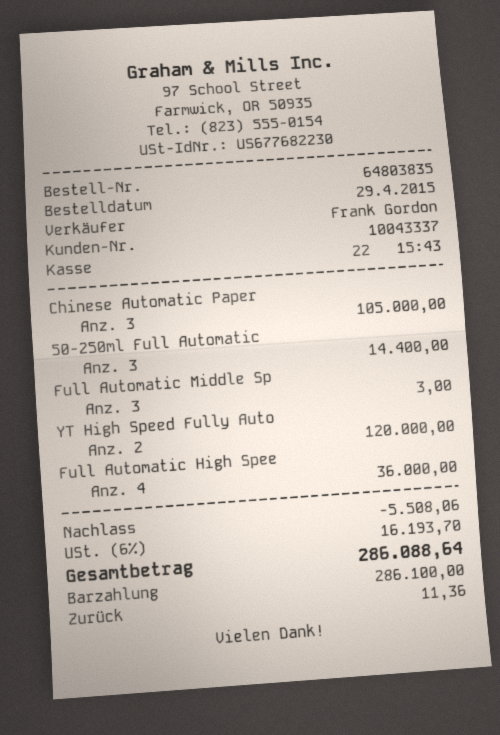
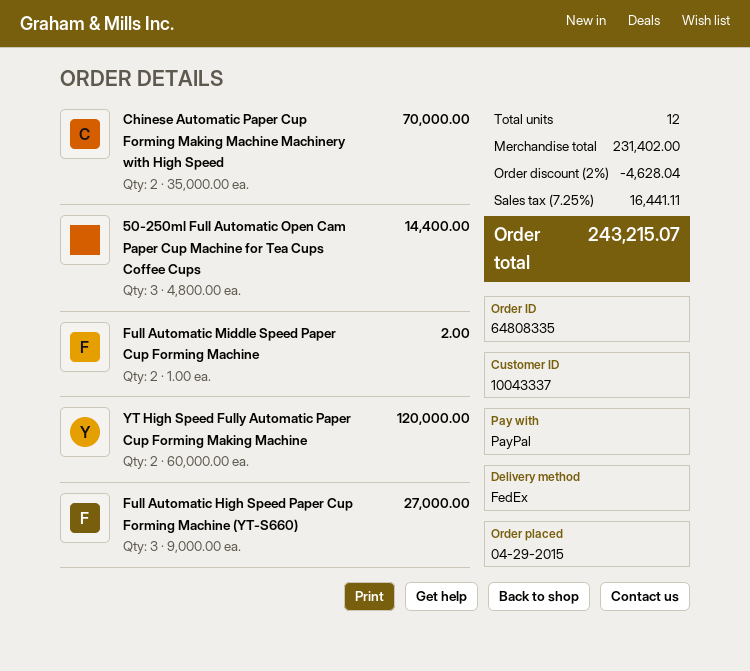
order number: 64803835 -> 64808335
payment method: cash -> PayPal
Chinese Automatic Paper: 3 for 105000.00 -> 2 for 70000.00
Full Automatic Middle Sp: 3 for 3.00 -> 2 for 2.00
Full Automatic High Spee: 4 for 36000.00 -> 3 for 27000.00
discount: 5508.06 -> 4628.04
tax: 6% = 16193.70 -> 7.25% = 16441.11
total: 286088.64 -> 243215.07

